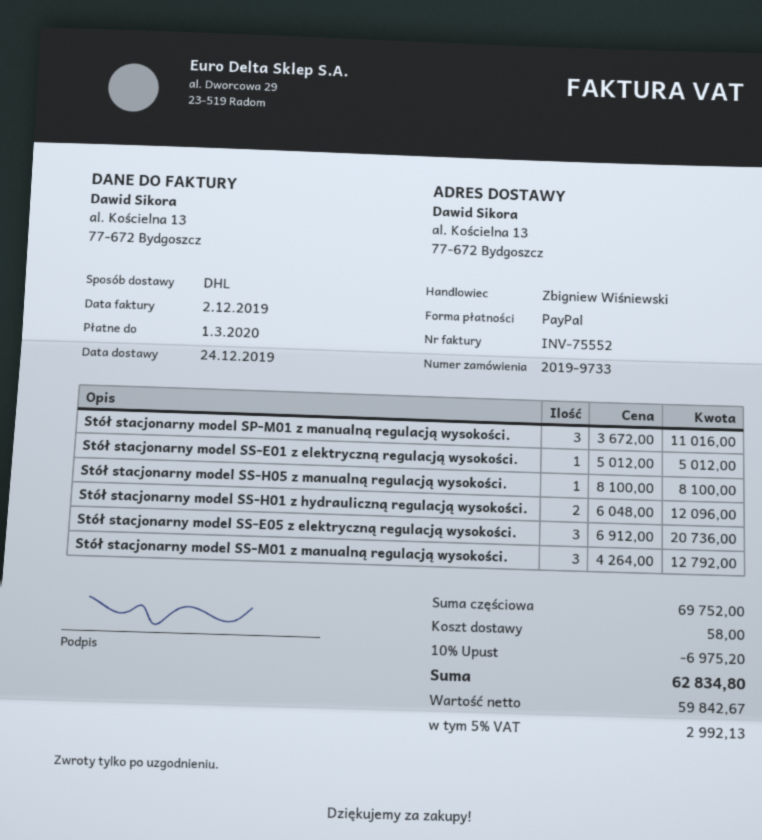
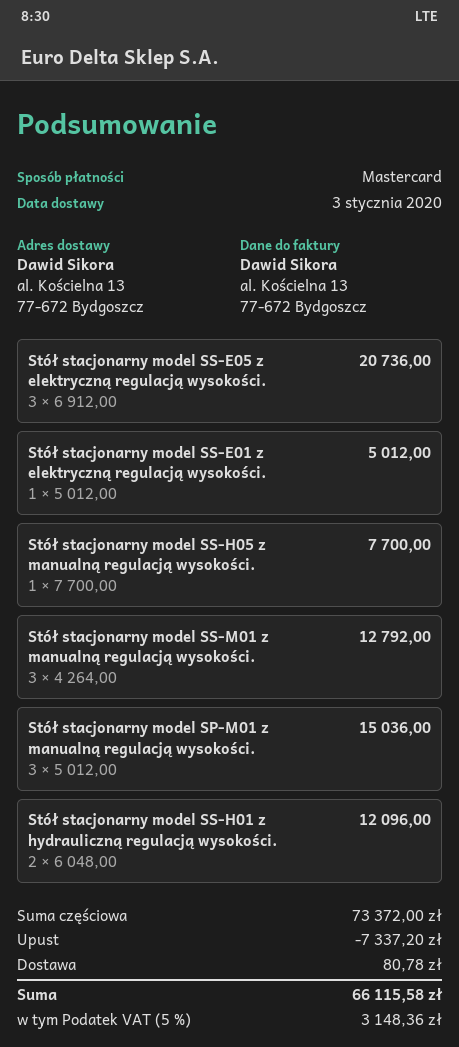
delivery date: 2019-12-24 -> 2020-01-03
payment method: PayPal -> Mastercard
Stół stacjonarny model SP-M01 z manualną regulacją wysokości.: 3 x 3672.00 = 11016.00 -> 3 x 5012.00 = 15036.00
Stół stacjonarny model SS-H05 z manualną regulacją wysokości.: 1 x 8100.00 = 8100.00 -> 1 x 7700.00 = 7700.00
subtotal: 69752.00 -> 73372.00
discount: 6975.20 -> 7337.20
shipping: 58.00 -> 80.78
tax: 5% = 2992.13 -> 5% = 3148.36
total: 62834.80 -> 66115.58

